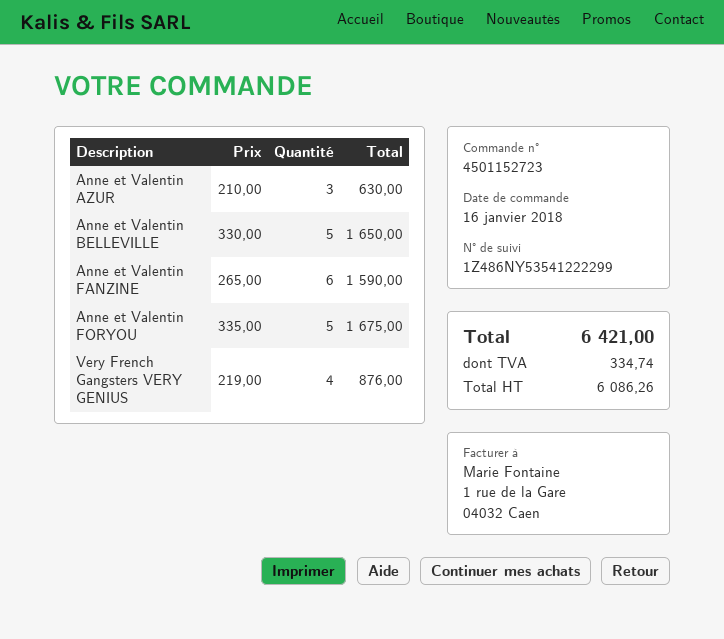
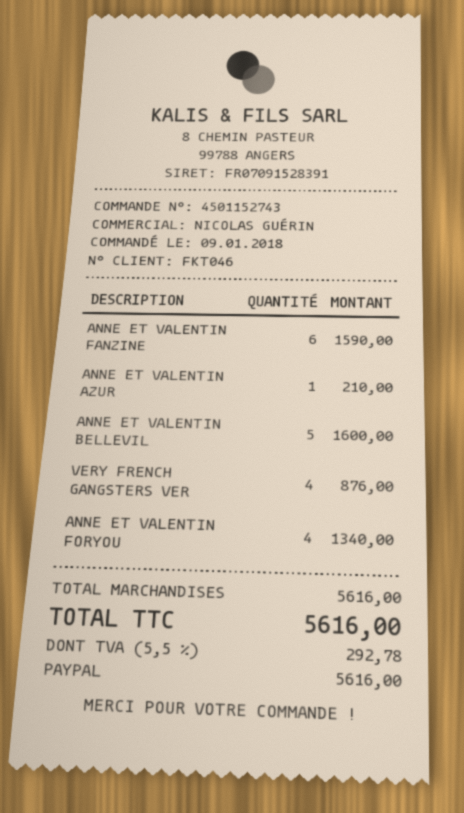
order number: 4501152723 -> 4501152743
order date: 2018-01-16 -> 2018-01-09
Anne et Valentin AZUR: 3 for 630.00 -> 1 for 210.00
Anne et Valentin BELLEVILLE: 5 for 1650.00 -> 5 for 1600.00
Anne et Valentin FORYOU: 5 for 1675.00 -> 4 for 1340.00
tax: 334.74 -> 292.78
total: 6421.00 -> 5616.00

